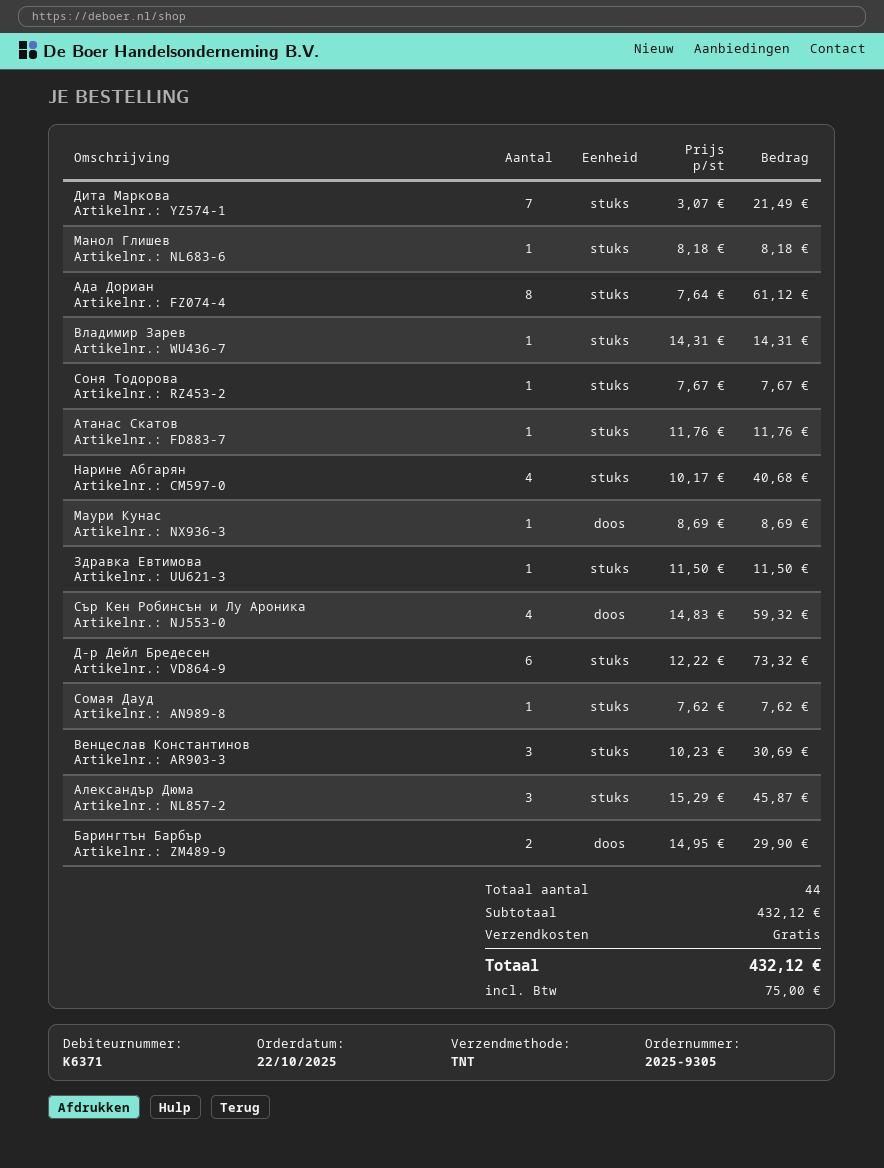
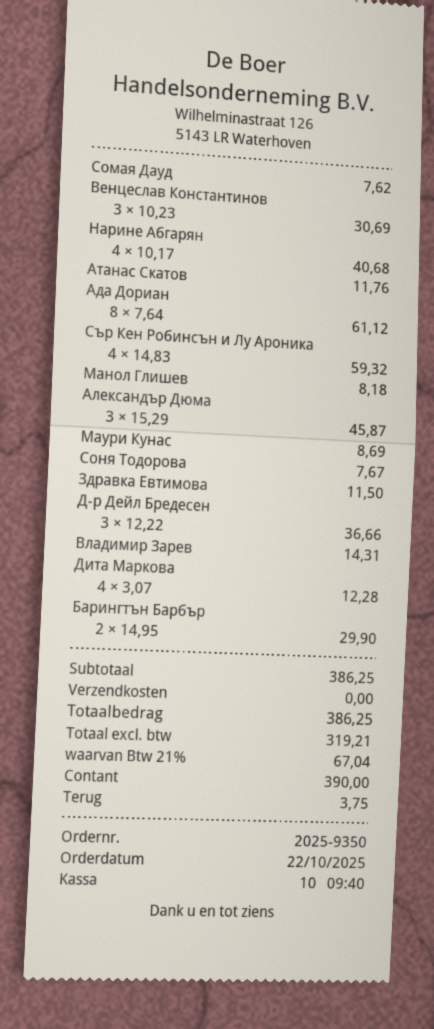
order number: 2025-9305 -> 2025-9350
Дита Маркова: 7 x 3.07 = 21.49 -> 4 x 3.07 = 12.28
Д-р Дейл Бредесен: 6 x 12.22 = 73.32 -> 3 x 12.22 = 36.66
subtotal: 432.12 -> 386.25
tax: 75.00 -> 67.04
total: 432.12 -> 386.25

